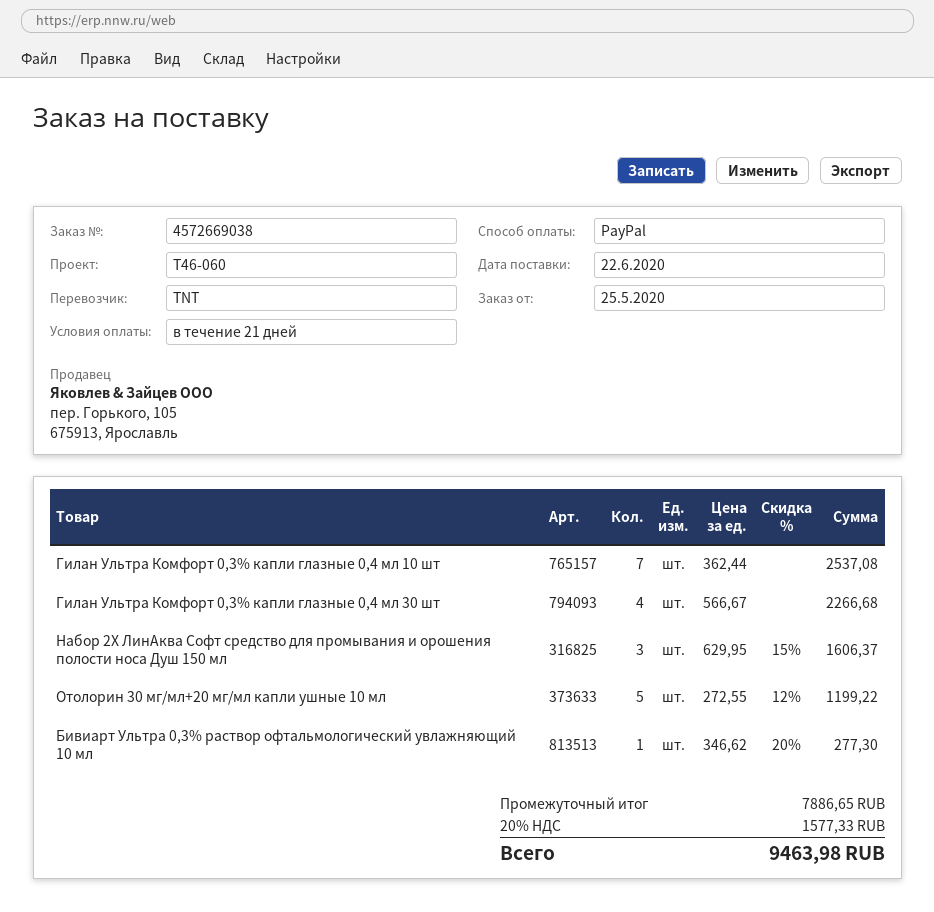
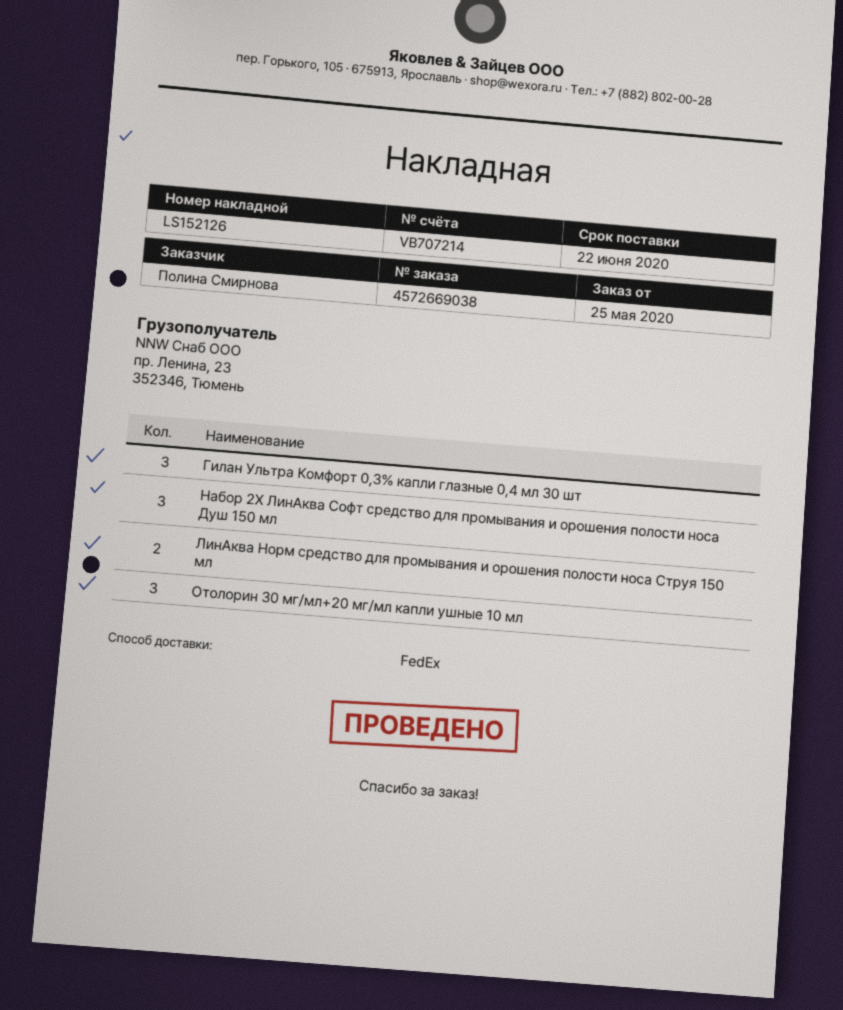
shipping method: TNT -> FedEx
Гилан Ультра Комфорт 0,3% капли глазные 0,4 мл 10 шт: 7 -> none
Гилан Ультра Комфорт 0,3% капли глазные 0,4 мл 30 шт: 4 -> 3
Отолорин 30 мг/мл+20 мг/мл капли ушные 10 мл: 5 -> 3
Бивиарт Ультра 0,3% раствор офтальмологический увлажняющий 10 мл: 1 -> none
ЛинАква Норм средство для промывания и орошения полости носа Струя 150 мл: none -> 2

